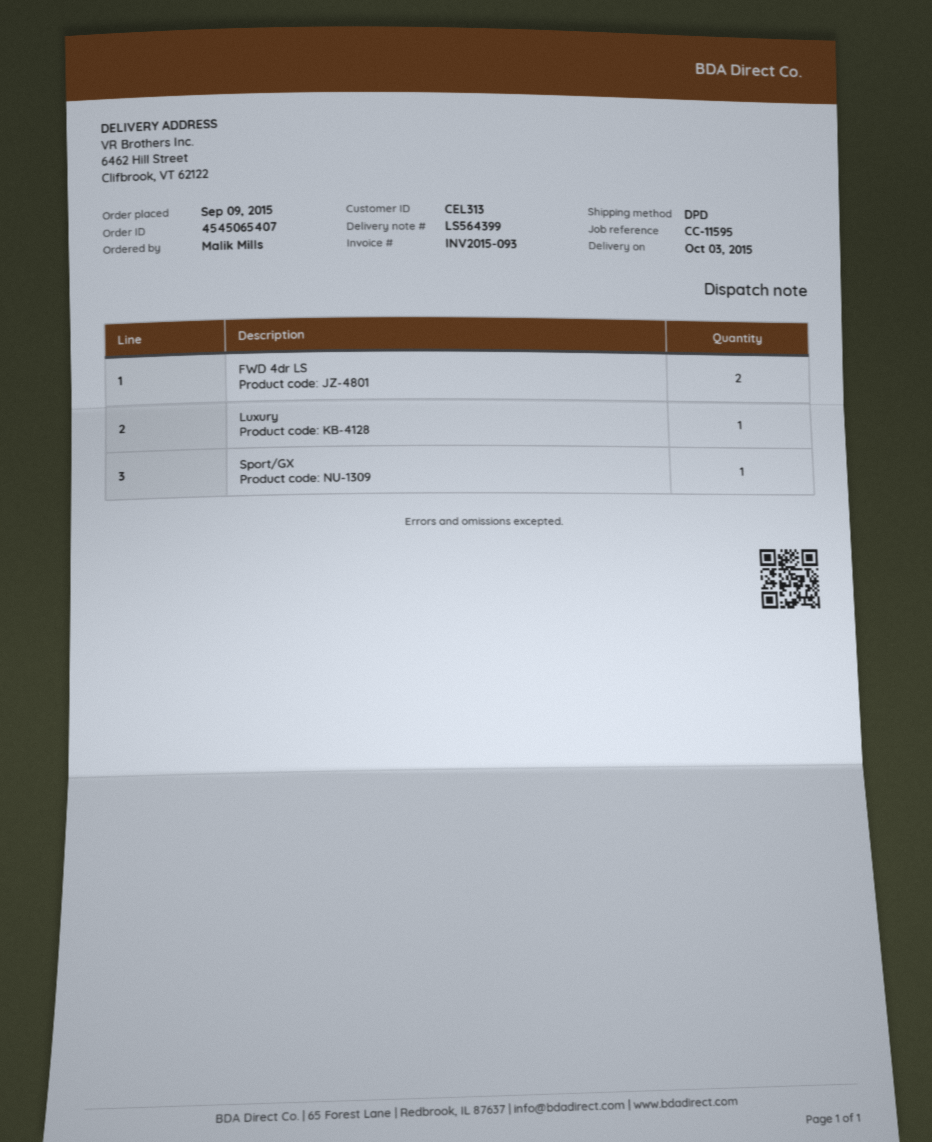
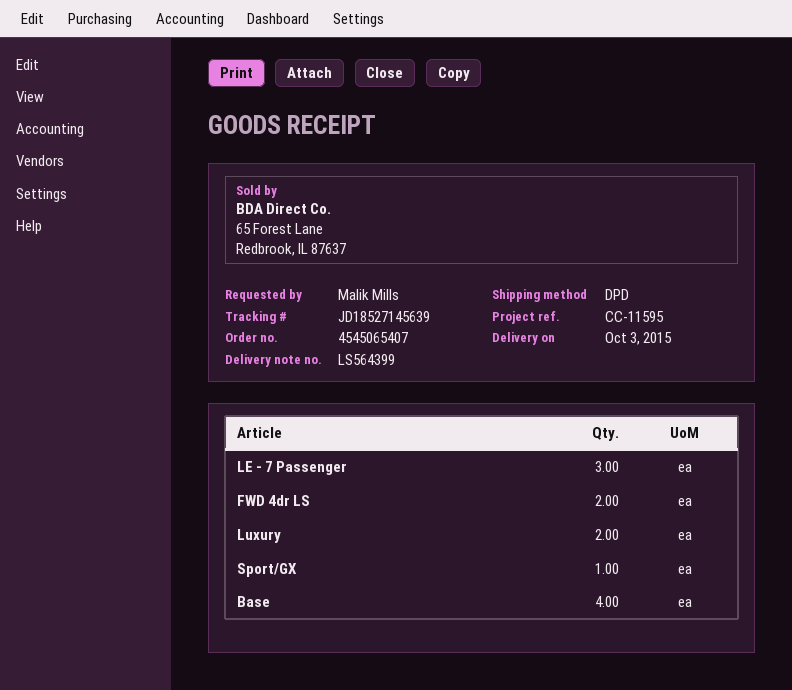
Luxury: 1 -> 2
LE - 7 Passenger: none -> 3
Base: none -> 4

